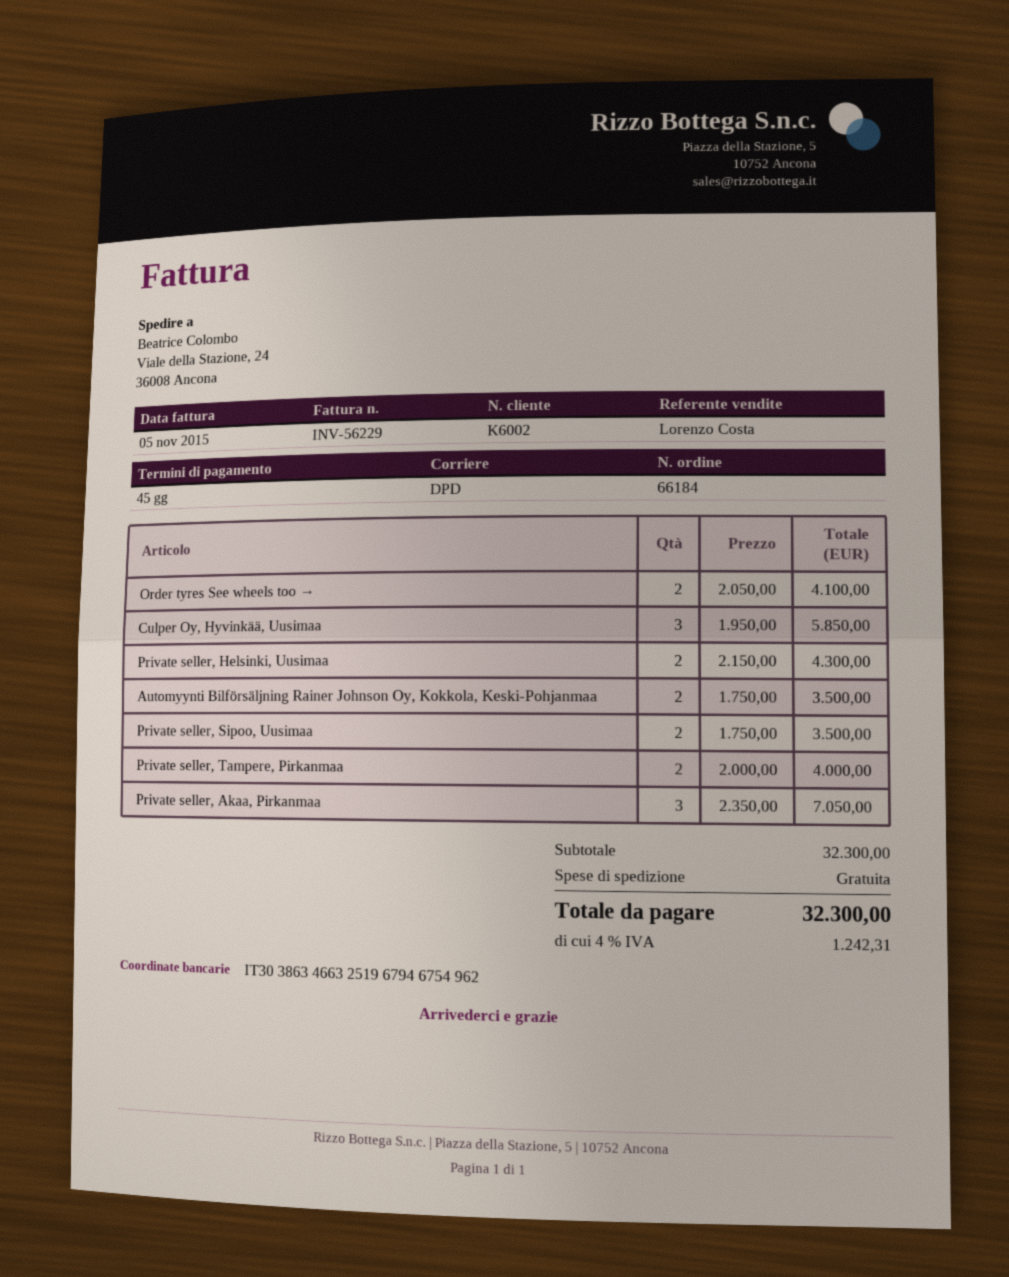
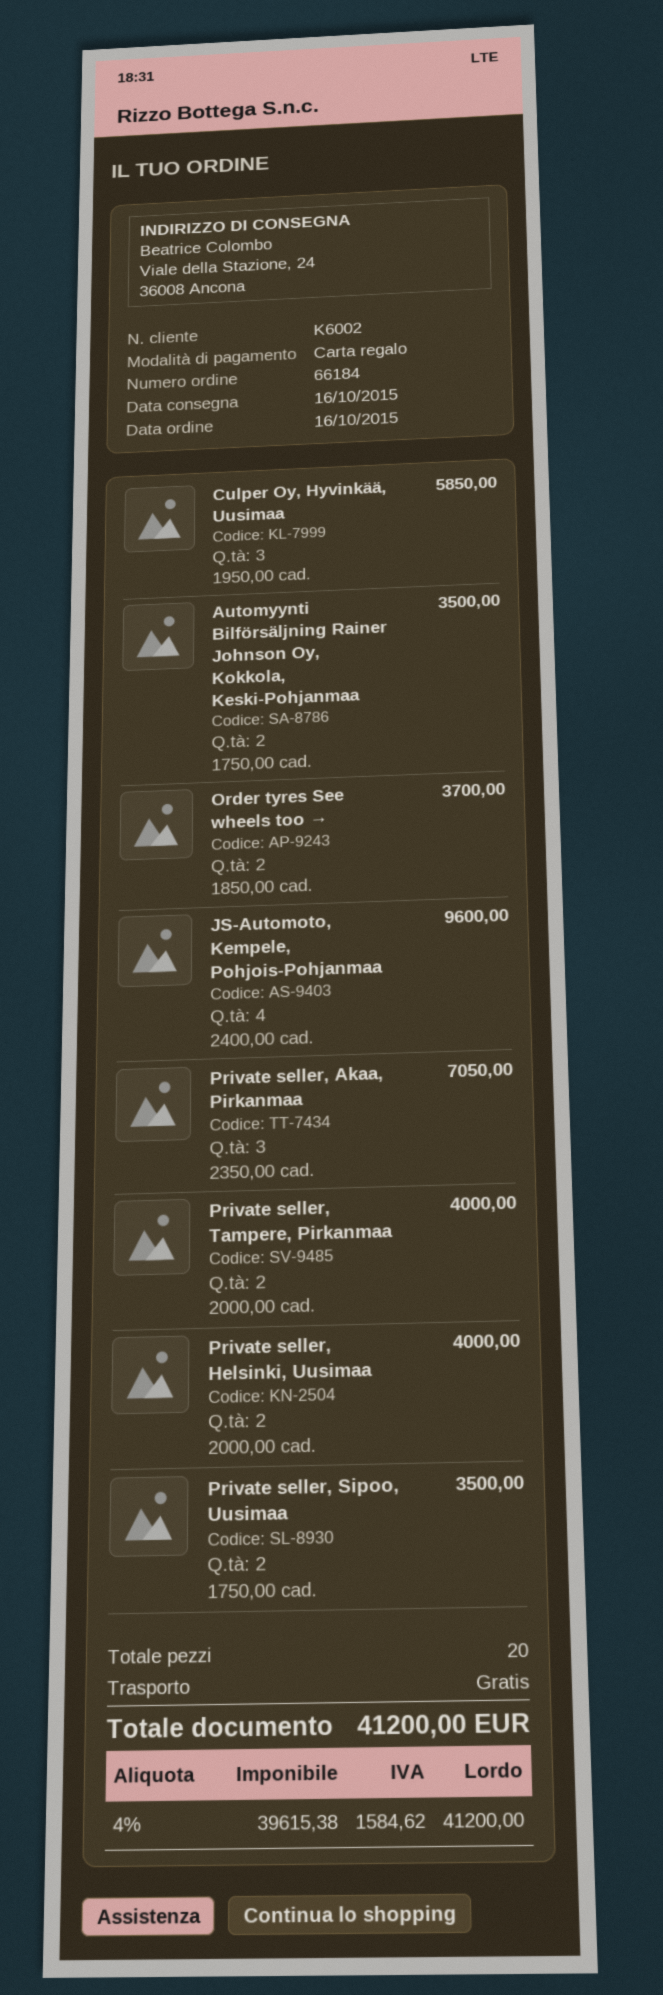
Order tyres See wheels too →: 2 x 2050.00 = 4100.00 -> 2 x 1850.00 = 3700.00
Private seller, Helsinki, Uusimaa: 2 x 2150.00 = 4300.00 -> 2 x 2000.00 = 4000.00
JS-Automoto, Kempele, Pohjois-Pohjanmaa: none -> 4 x 2400.00 = 9600.00
tax: 4% = 1242.31 -> 4% = 1584.62
total: 32300.00 -> 41200.00

